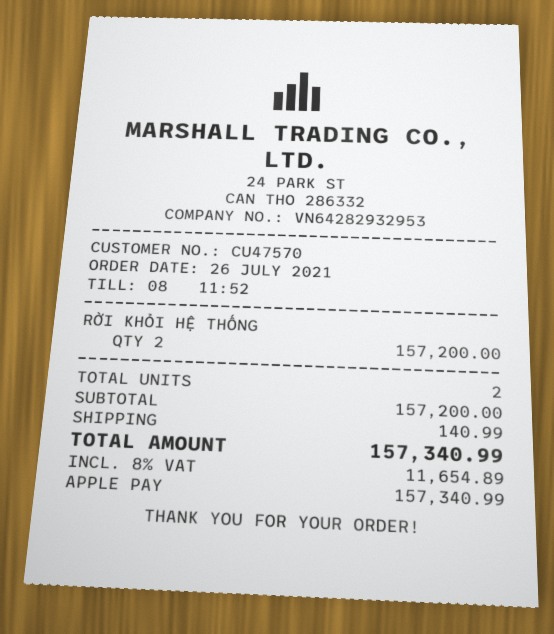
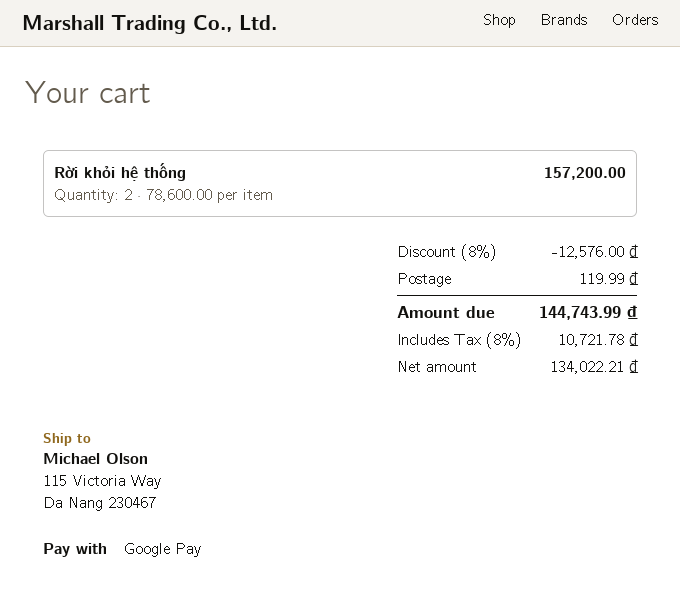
payment method: Apple Pay -> Google Pay
discount: none -> 8% = 12576.00
shipping: 140.99 -> 119.99
tax: 8% = 11654.89 -> 8% = 10721.78
total: 157340.99 -> 144743.99

